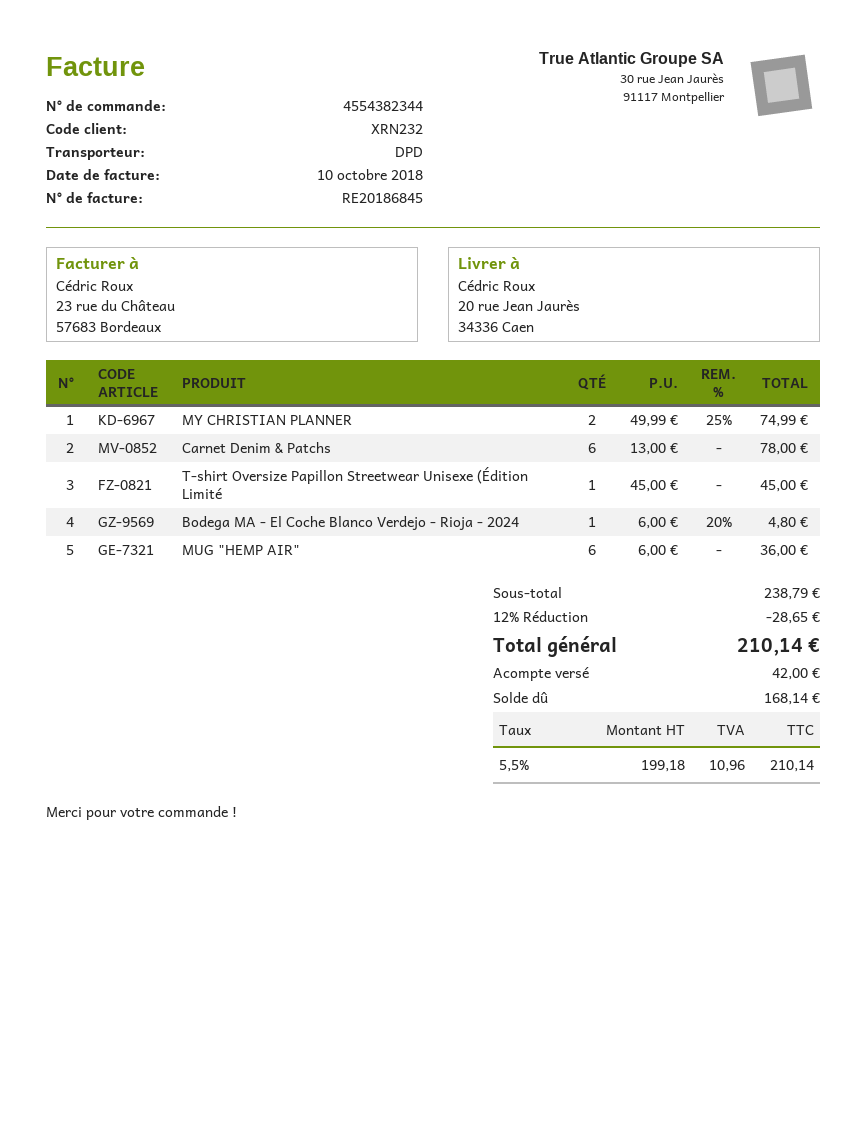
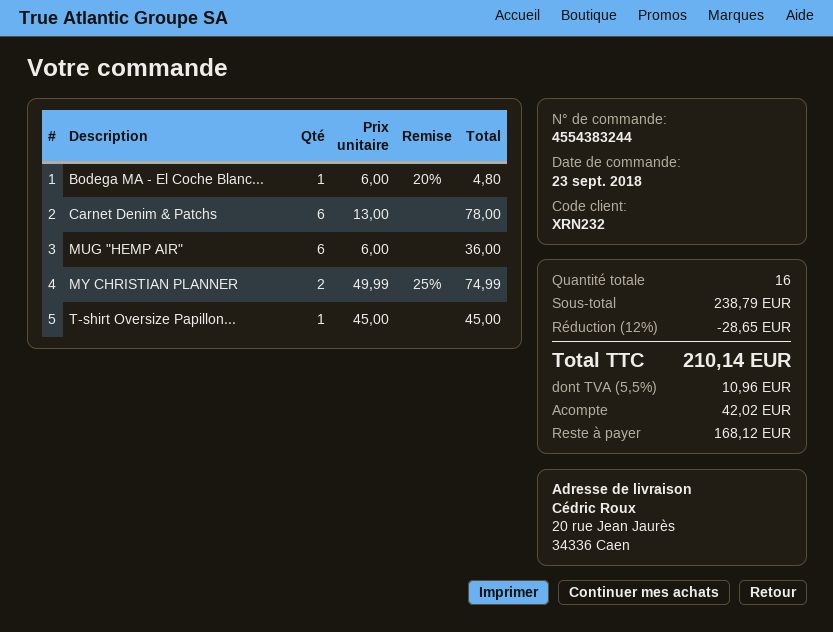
order number: 4554382344 -> 4554383244
deposit: 42.00 -> 42.02
balance: 168.14 -> 168.12

